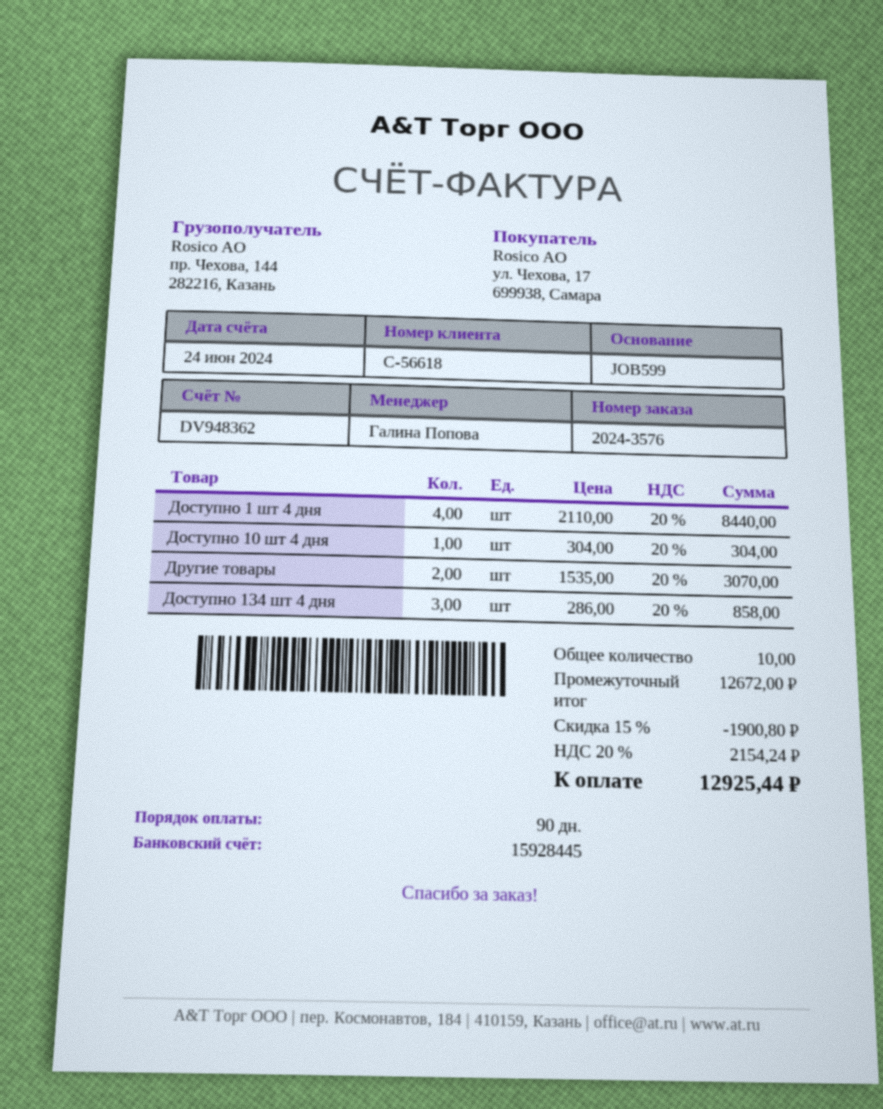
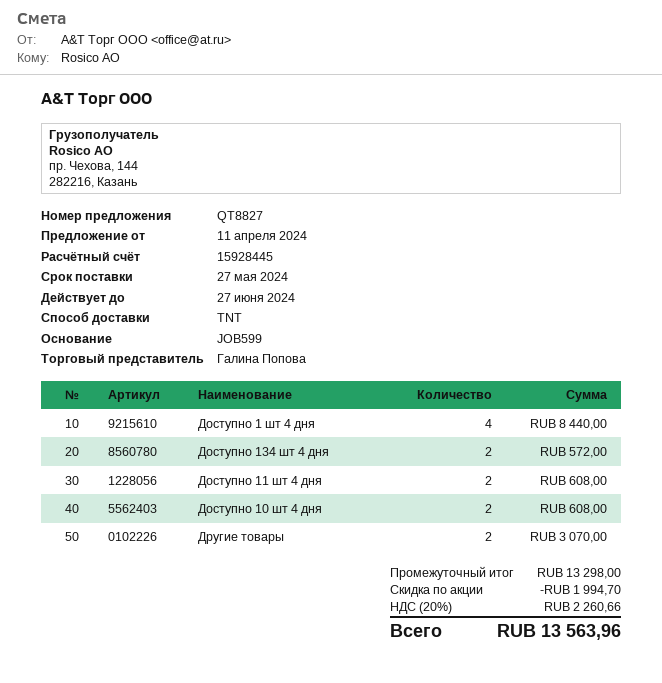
Доступно 10 шт 4 дня: 1 for 304.00 -> 2 for 608.00
Доступно 134 шт 4 дня: 3 for 858.00 -> 2 for 572.00
Доступно 11 шт 4 дня: none -> 2 for 608.00
subtotal: 12672.00 -> 13298.00
discount: 1900.80 -> 1994.70
tax: 20% = 2154.24 -> 20% = 2260.66
total: 12925.44 -> 13563.96

